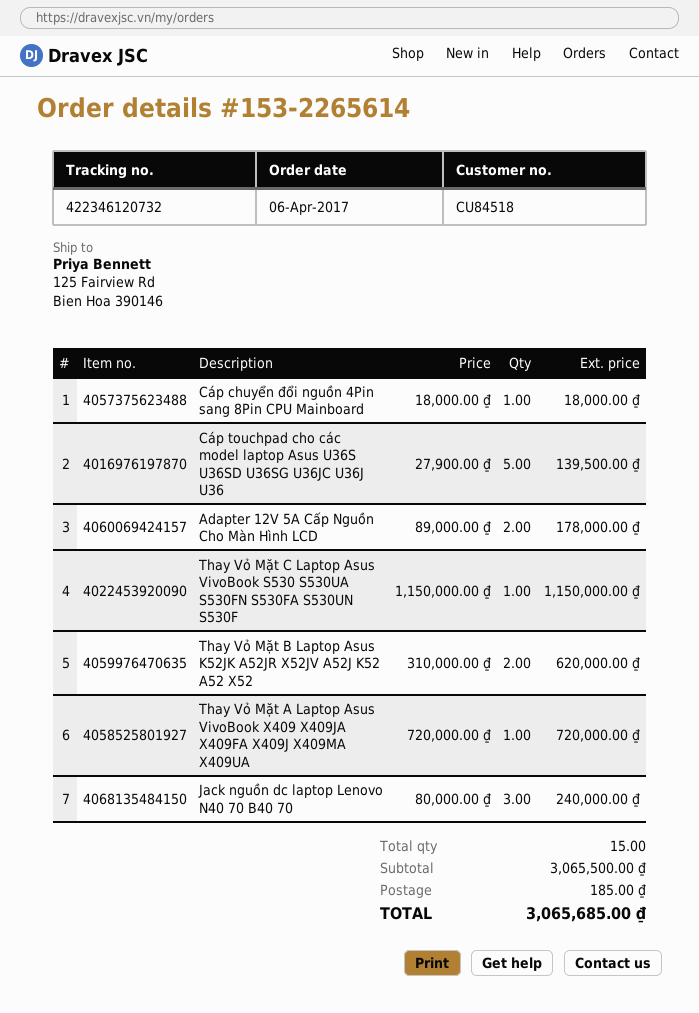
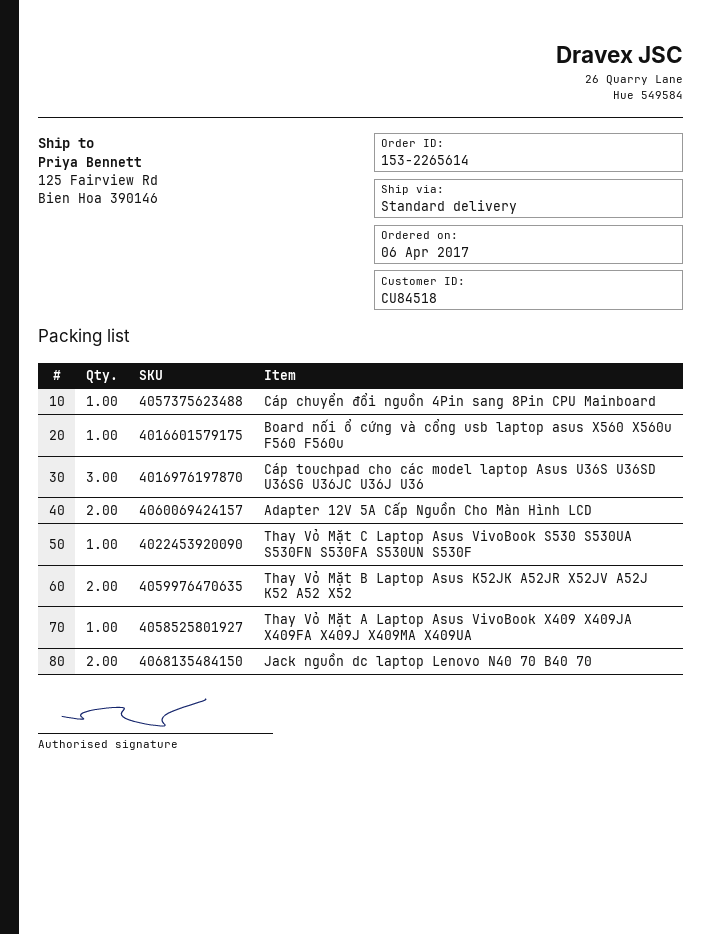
Cáp touchpad cho các model laptop Asus U36S U36SD U36SG U36JC U36J U36: 5 -> 3
Jack nguồn dc laptop Lenovo N40 70 B40 70: 3 -> 2
Board nối ổ cứng và cổng usb laptop asus X560 X560u F560 F560u: none -> 1

